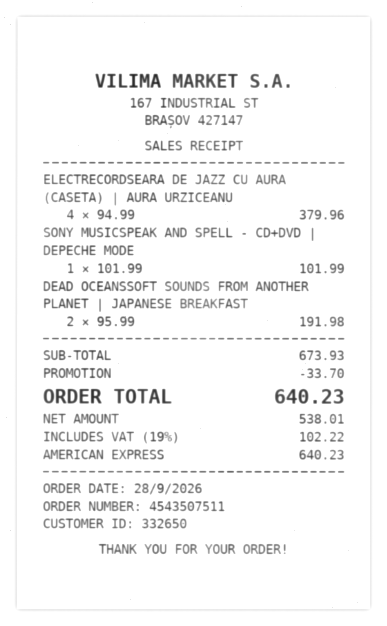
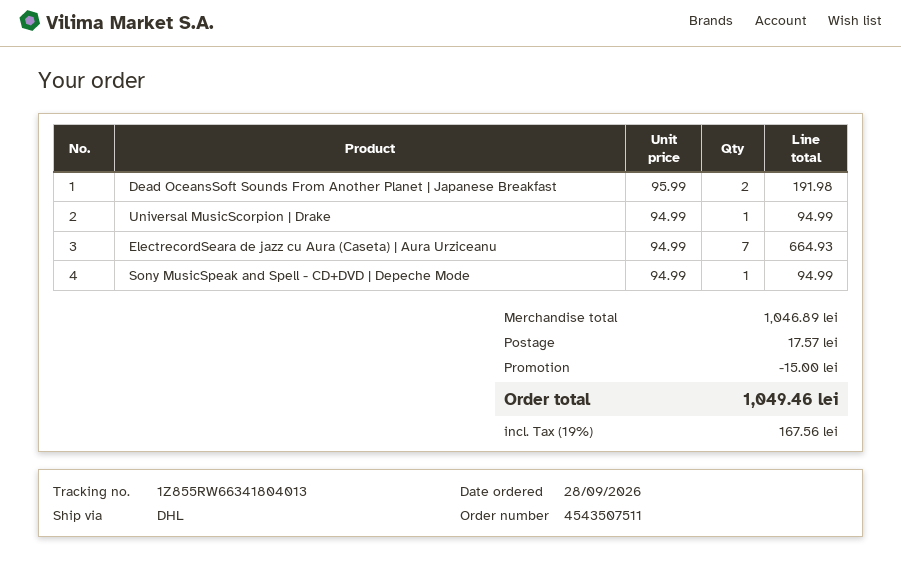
ELECTRECORDSEARA DE JAZZ CU AURA (CASETA) | AURA URZICEANU: 4 x 94.99 = 379.96 -> 7 x 94.99 = 664.93
SONY MUSICSPEAK AND SPELL - CD+DVD | DEPECHE MODE: 1 x 101.99 = 101.99 -> 1 x 94.99 = 94.99
Universal MusicScorpion | Drake: none -> 1 x 94.99 = 94.99
subtotal: 673.93 -> 1046.89
discount: 33.70 -> 15.00
shipping: none -> 17.57
tax: 19% = 102.22 -> 19% = 167.56
total: 640.23 -> 1049.46

